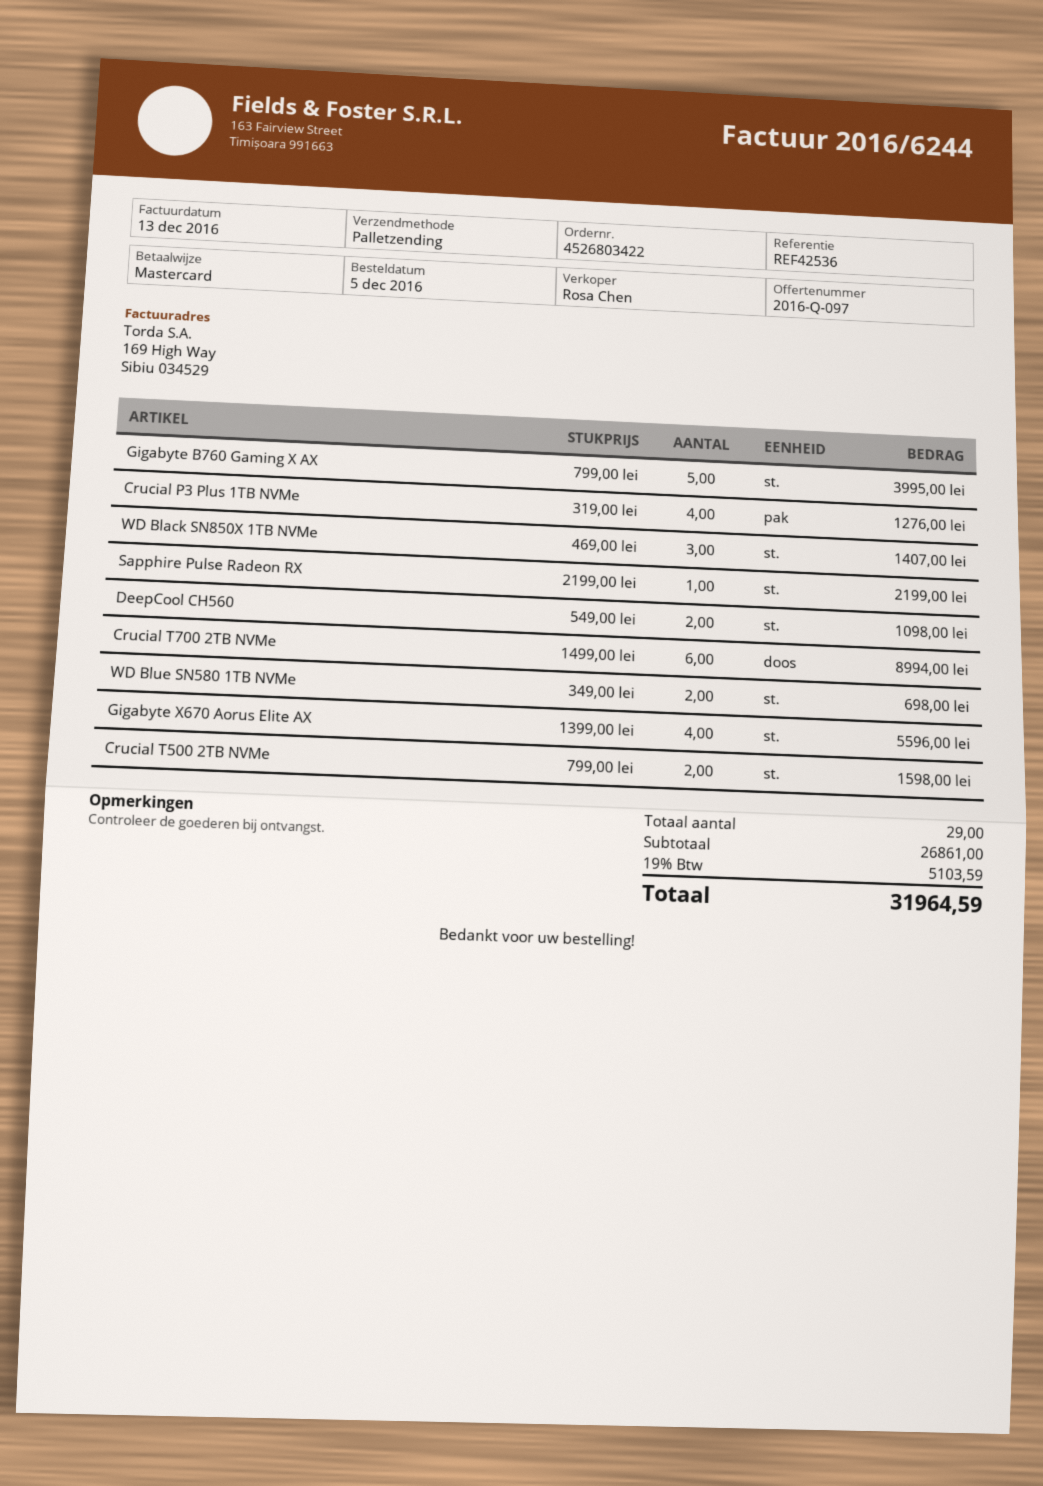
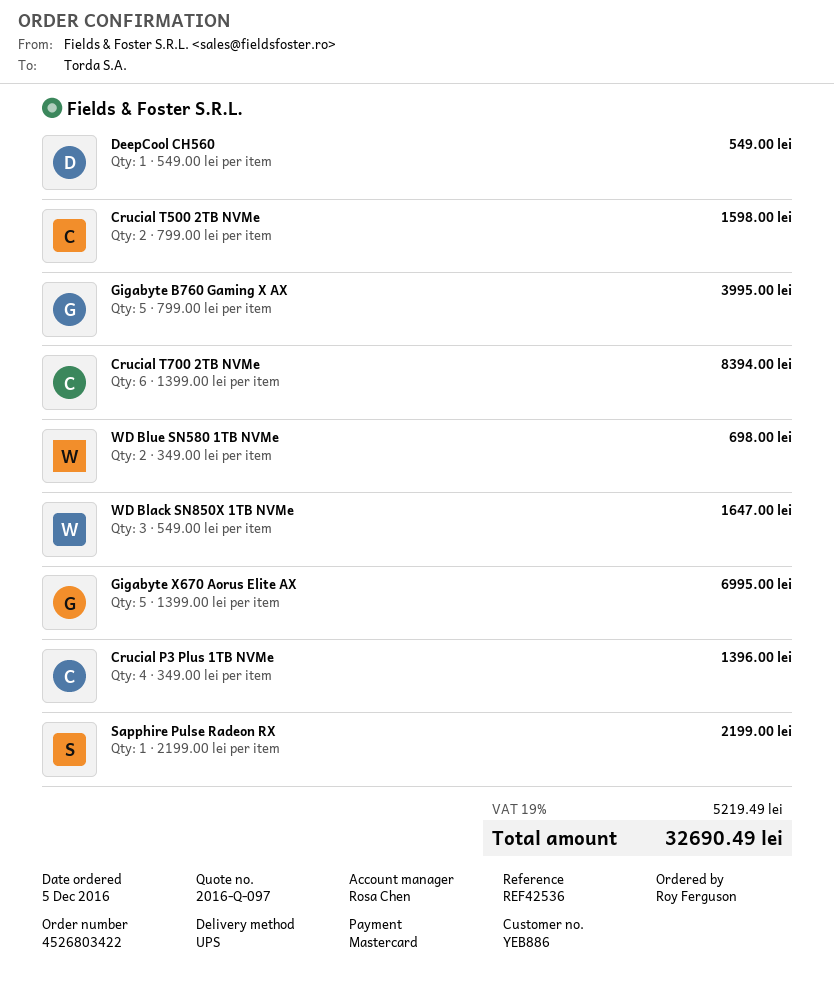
shipping method: pallet freight -> UPS
Crucial P3 Plus 1TB NVMe: 4 x 319.00 = 1276.00 -> 4 x 349.00 = 1396.00
WD Black SN850X 1TB NVMe: 3 x 469.00 = 1407.00 -> 3 x 549.00 = 1647.00
DeepCool CH560: 2 x 549.00 = 1098.00 -> 1 x 549.00 = 549.00
Crucial T700 2TB NVMe: 6 x 1499.00 = 8994.00 -> 6 x 1399.00 = 8394.00
Gigabyte X670 Aorus Elite AX: 4 x 1399.00 = 5596.00 -> 5 x 1399.00 = 6995.00
tax: 19% = 5103.59 -> 19% = 5219.49
total: 31964.59 -> 32690.49

